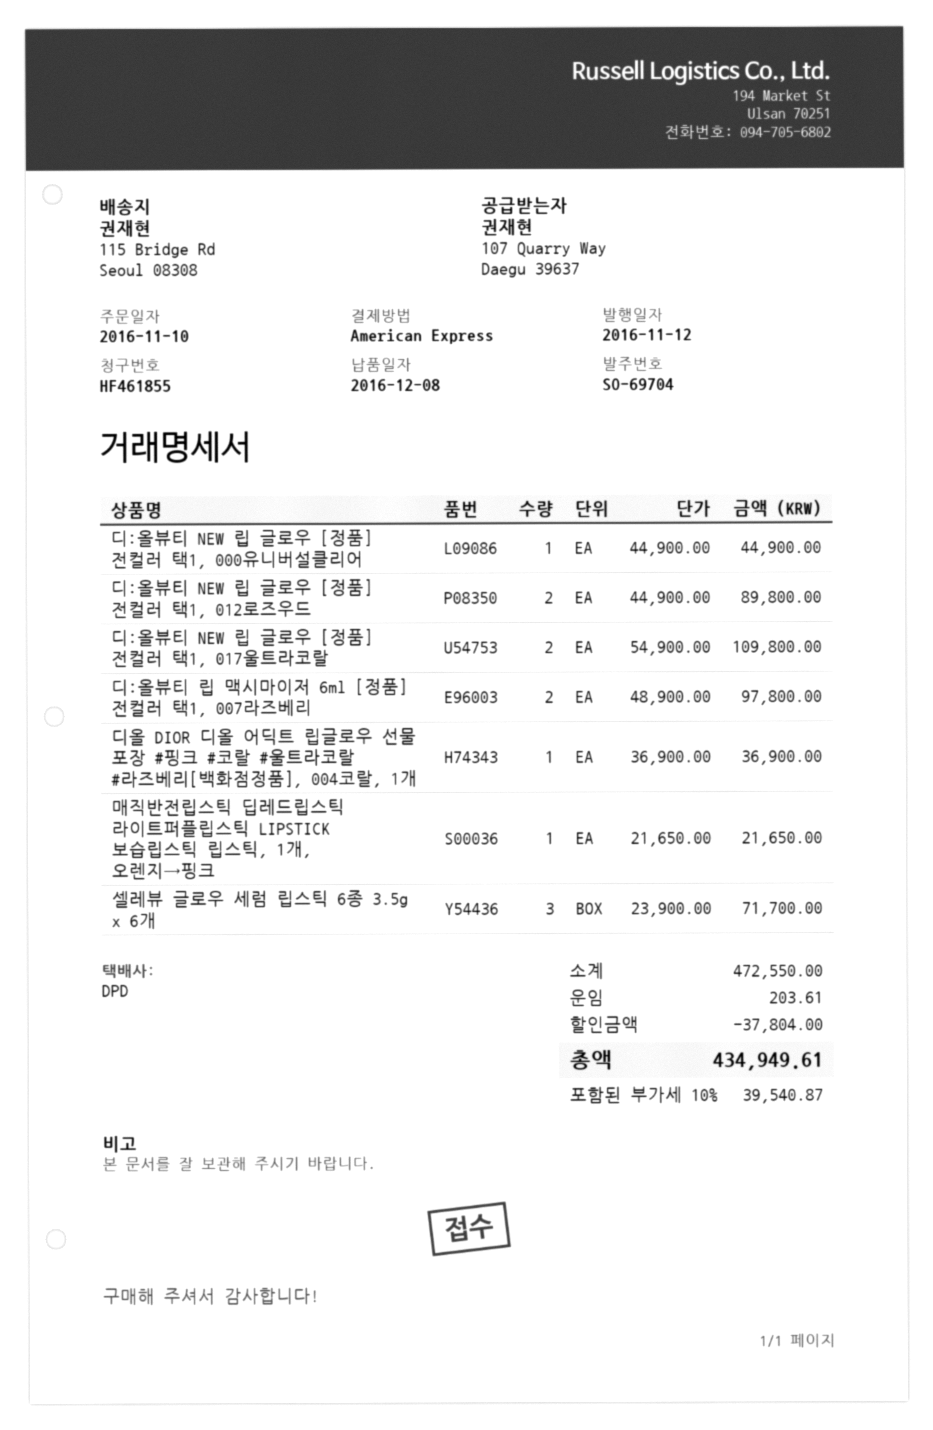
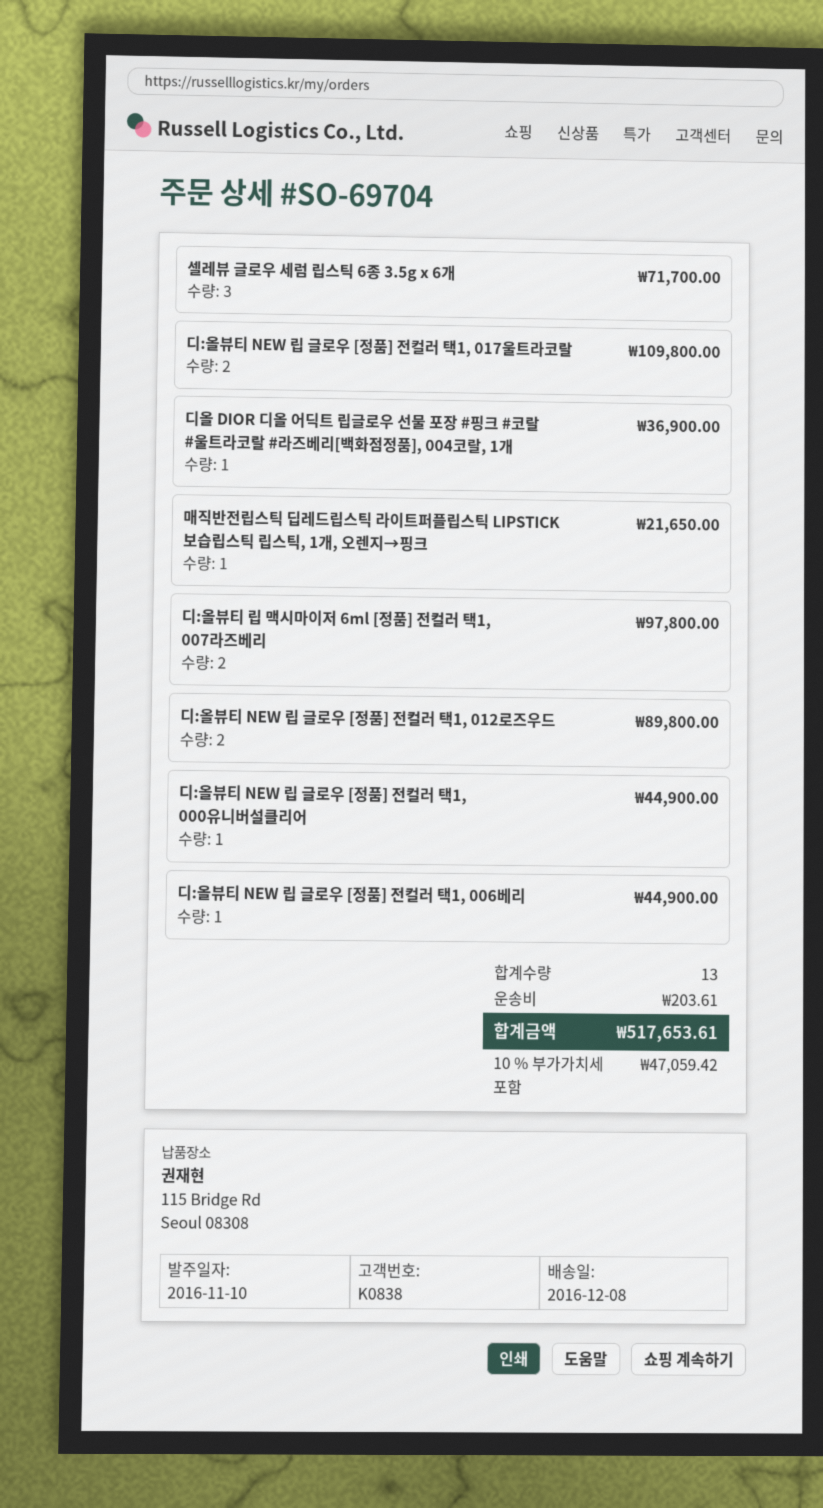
디:올뷰티 NEW 립 글로우 [정품] 전컬러 택1, 006베리: none -> 1 for 44900.00
discount: 37804.00 -> none
tax: 10% = 39540.87 -> 10% = 47059.42
total: 434949.61 -> 517653.61

